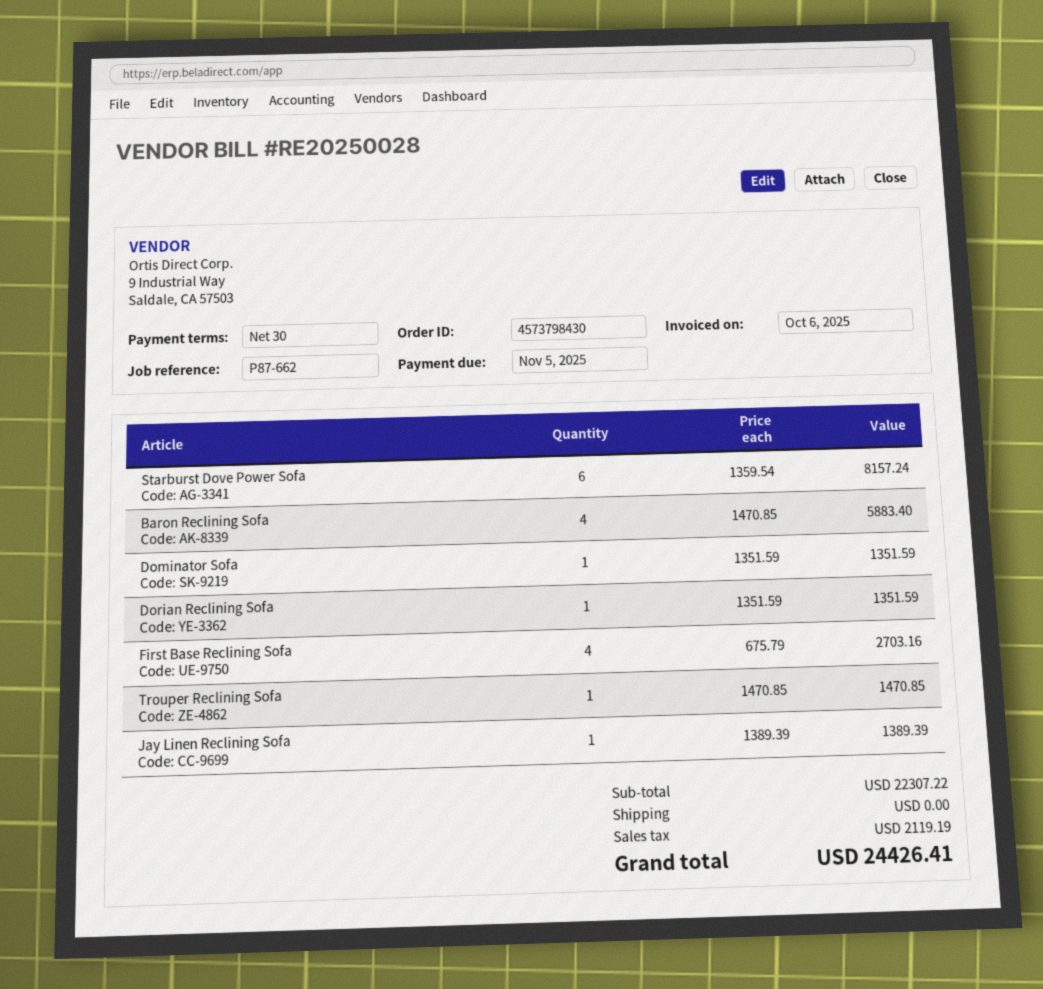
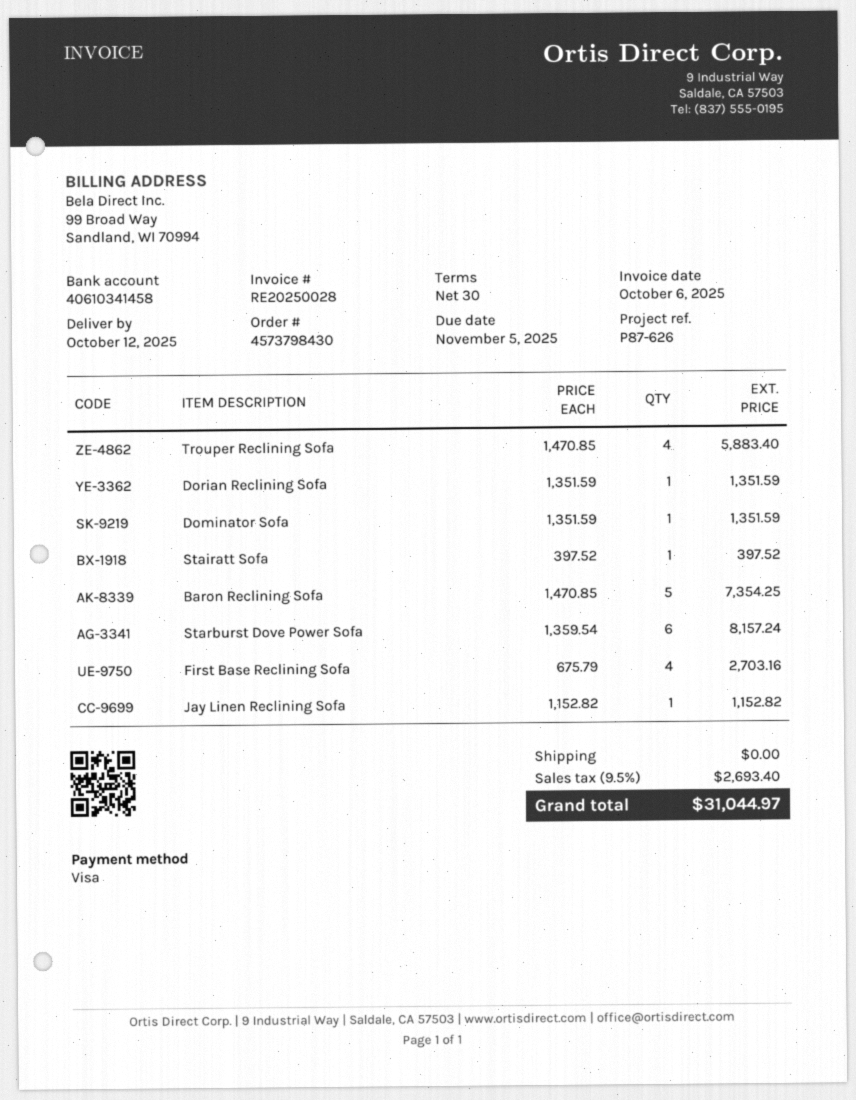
reference: P87-662 -> P87-626
Baron Reclining Sofa: 4 x 1470.85 = 5883.40 -> 5 x 1470.85 = 7354.25
Trouper Reclining Sofa: 1 x 1470.85 = 1470.85 -> 4 x 1470.85 = 5883.40
Jay Linen Reclining Sofa: 1 x 1389.39 = 1389.39 -> 1 x 1152.82 = 1152.82
Stairatt Sofa: none -> 1 x 397.52 = 397.52
tax: 2119.19 -> 2693.40
total: 24426.41 -> 31044.97

